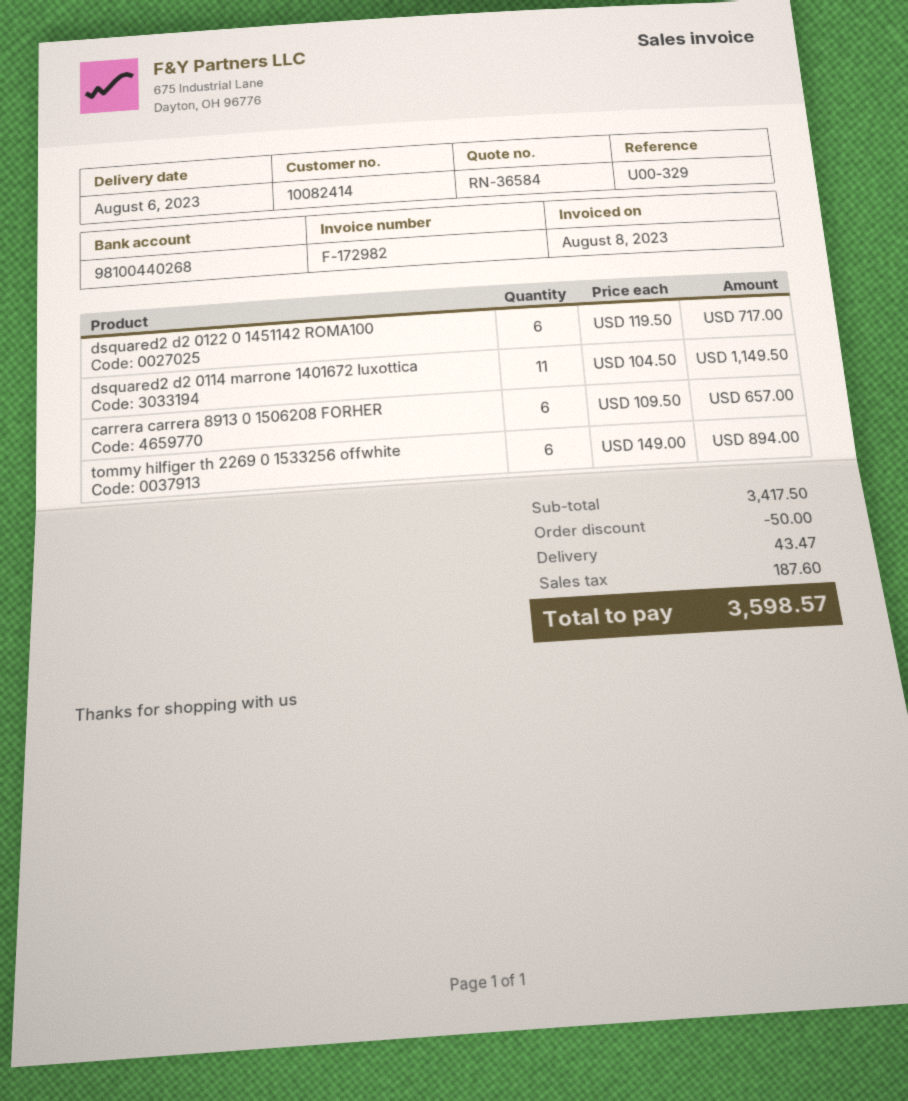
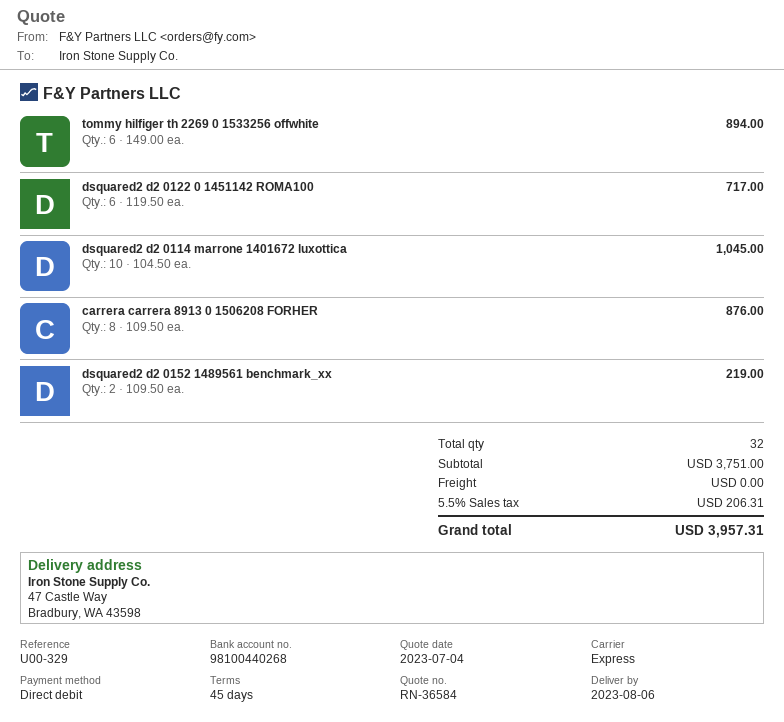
dsquared2 d2 0114 marrone 1401672 luxottica: 11 x 104.50 = 1149.50 -> 10 x 104.50 = 1045.00
carrera carrera 8913 0 1506208 FORHER: 6 x 109.50 = 657.00 -> 8 x 109.50 = 876.00
dsquared2 d2 0152 1489561 benchmark_xx: none -> 2 x 109.50 = 219.00
subtotal: 3417.50 -> 3751.00
discount: 50.00 -> none
shipping: 43.47 -> 0.00
tax: 187.60 -> 206.31
total: 3598.57 -> 3957.31

